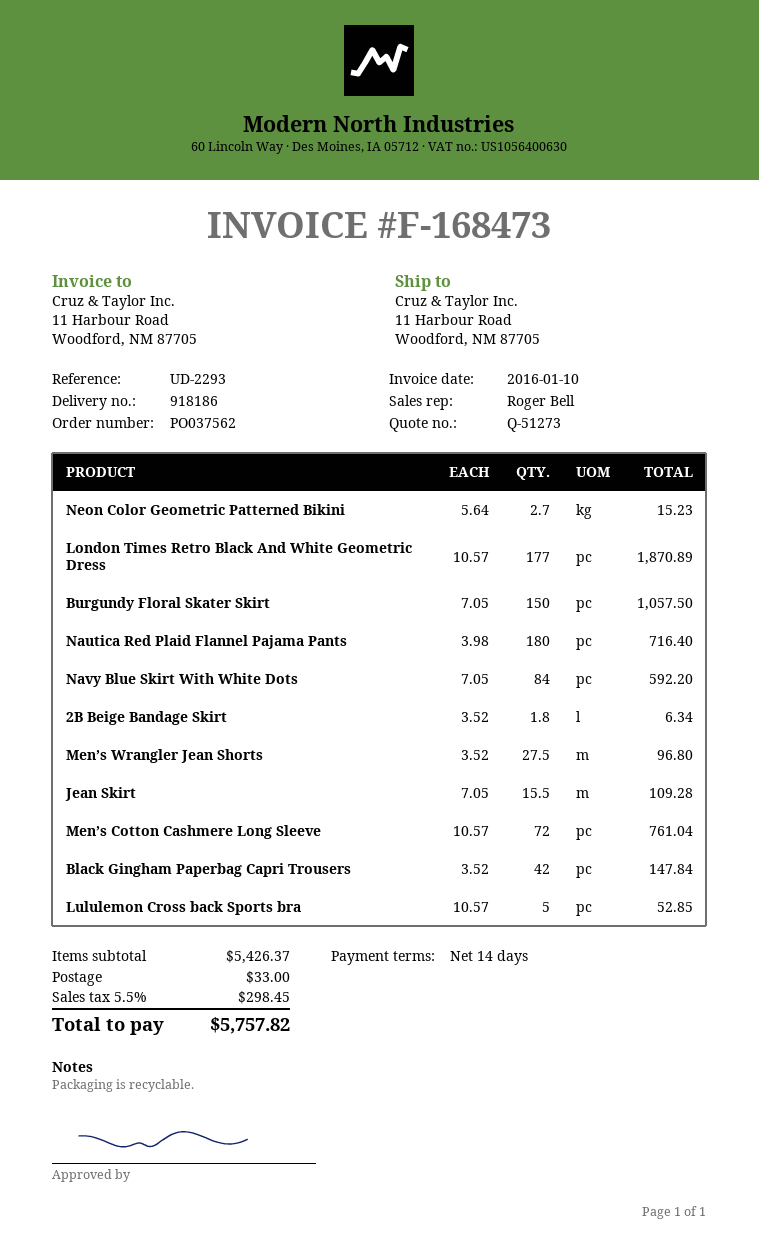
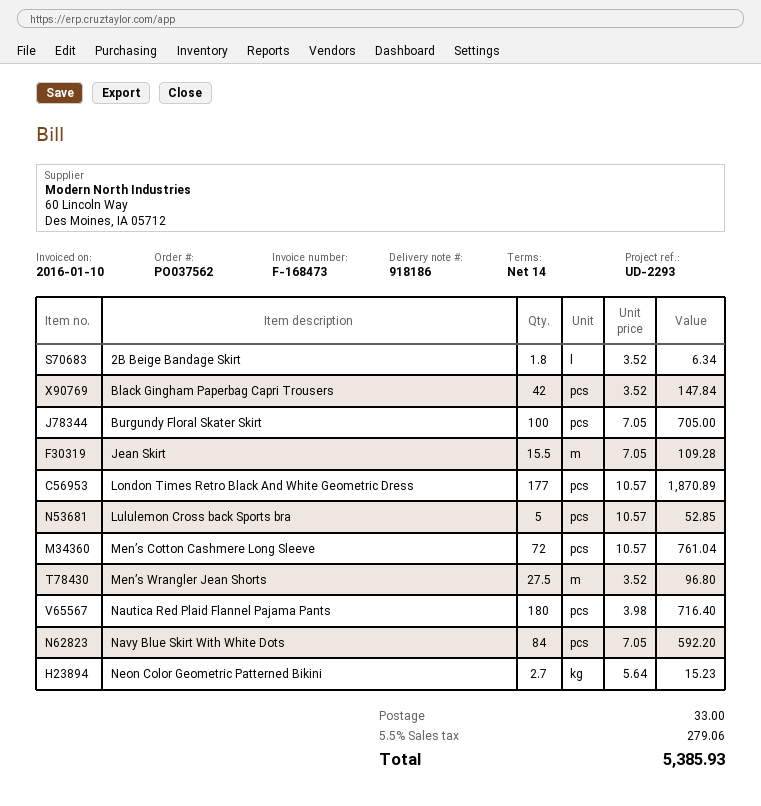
Burgundy Floral Skater Skirt: 150 x 7.05 = 1057.50 -> 100 x 7.05 = 705.00
tax: 5.5% = 298.45 -> 5.5% = 279.06
total: 5757.82 -> 5385.93

